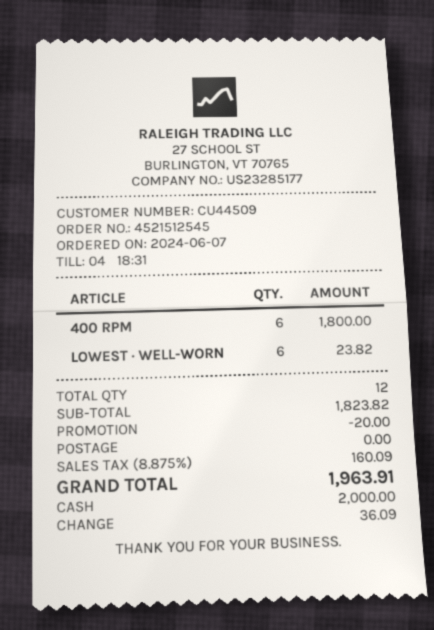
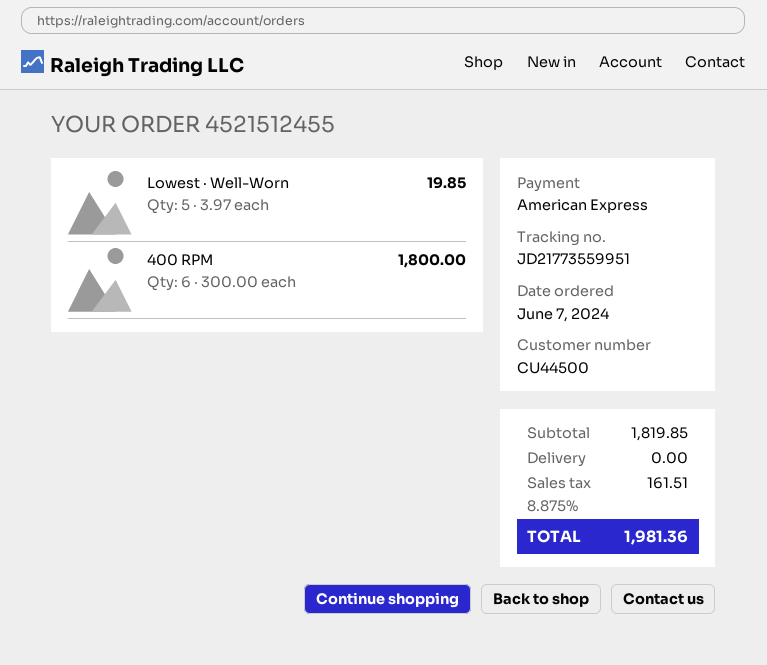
order number: 4521512545 -> 4521512455
customer number: CU44509 -> CU44500
payment method: cash -> American Express
LOWEST · WELL-WORN: 6 for 23.82 -> 5 for 19.85
subtotal: 1823.82 -> 1819.85
discount: 20.00 -> none
tax: 8.875% = 160.09 -> 8.875% = 161.51
total: 1963.91 -> 1981.36

